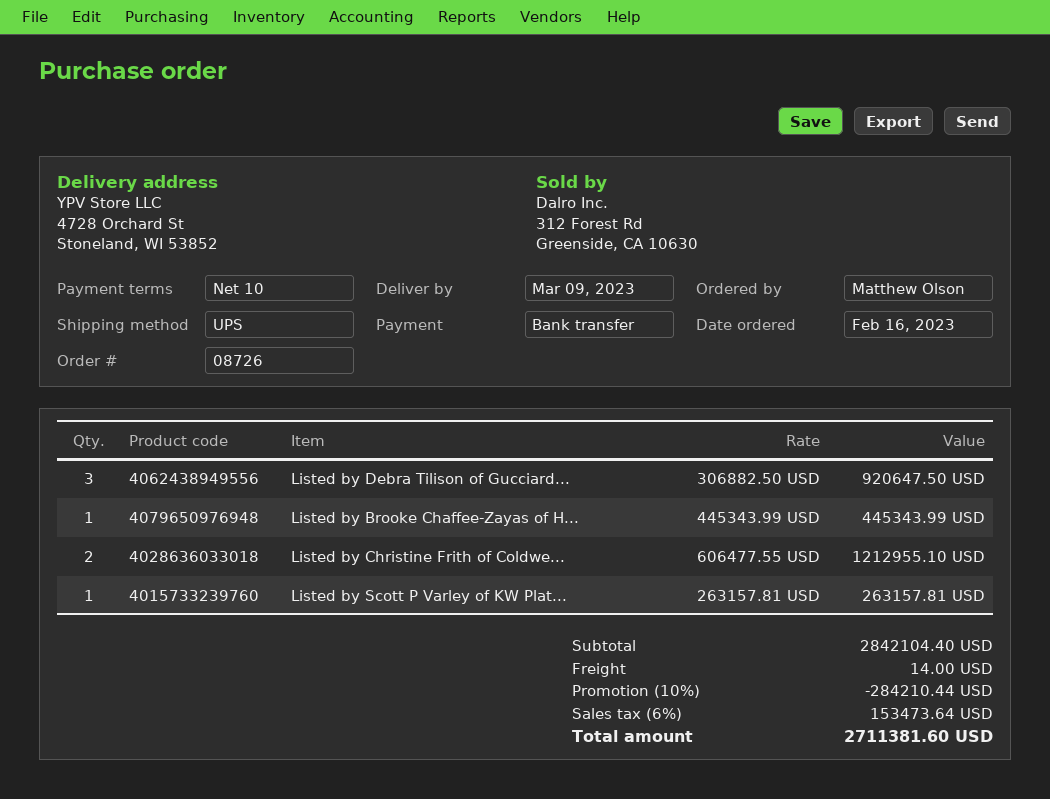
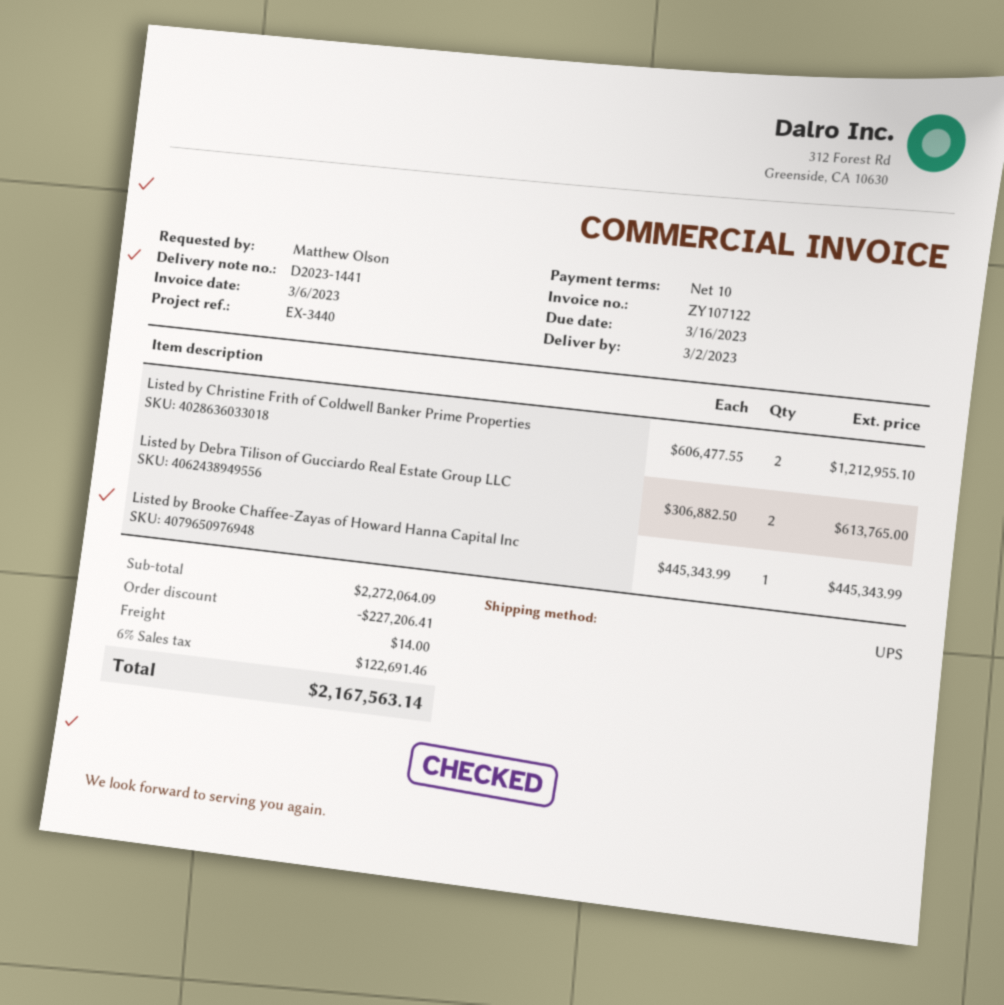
delivery date: 2023-03-09 -> 2023-03-02
Listed by Debra Tilison of Gucciard...: 3 x 306882.50 = 920647.50 -> 2 x 306882.50 = 613765.00
Listed by Scott P Varley of KW Plat...: 1 x 263157.81 = 263157.81 -> none
subtotal: 2842104.40 -> 2272064.09
discount: 284210.44 -> 227206.41
tax: 6% = 153473.64 -> 6% = 122691.46
total: 2711381.60 -> 2167563.14

